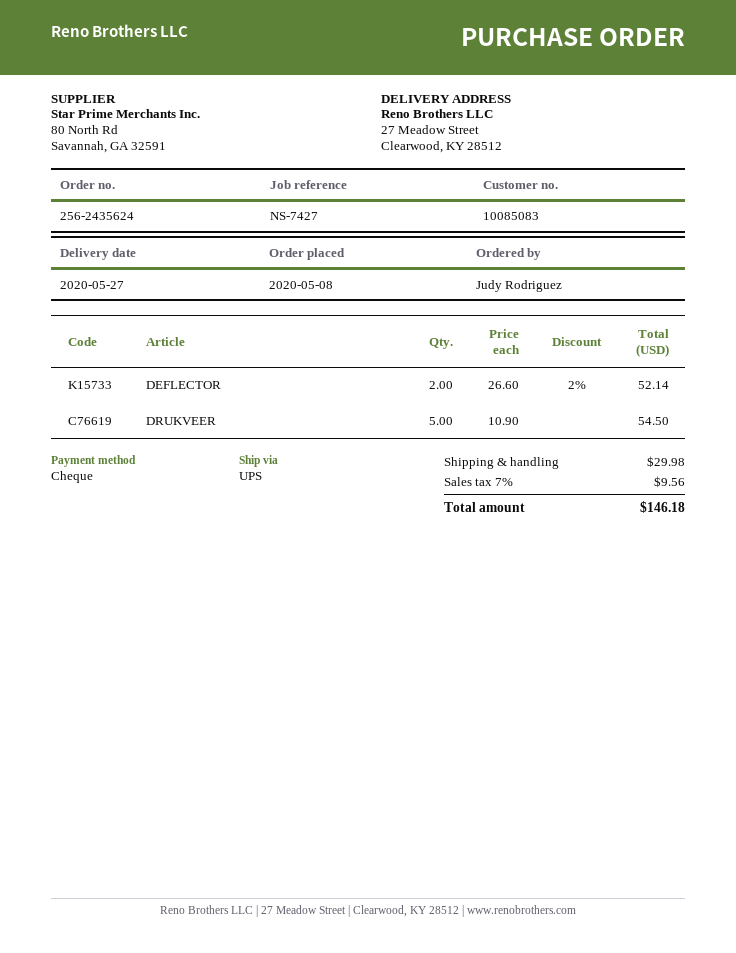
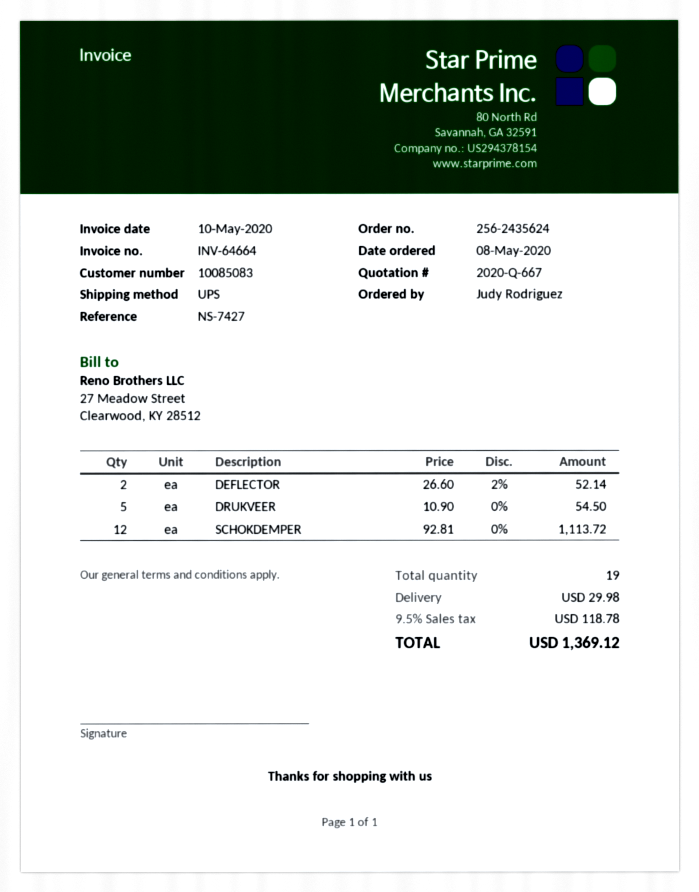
SCHOKDEMPER: none -> 12 x 92.81 = 1113.72
tax: 7% = 9.56 -> 9.5% = 118.78
total: 146.18 -> 1369.12

